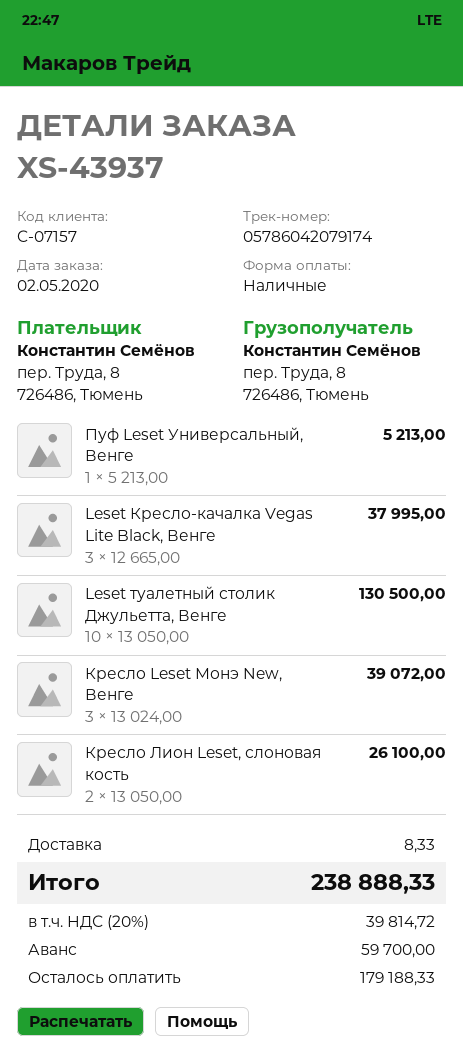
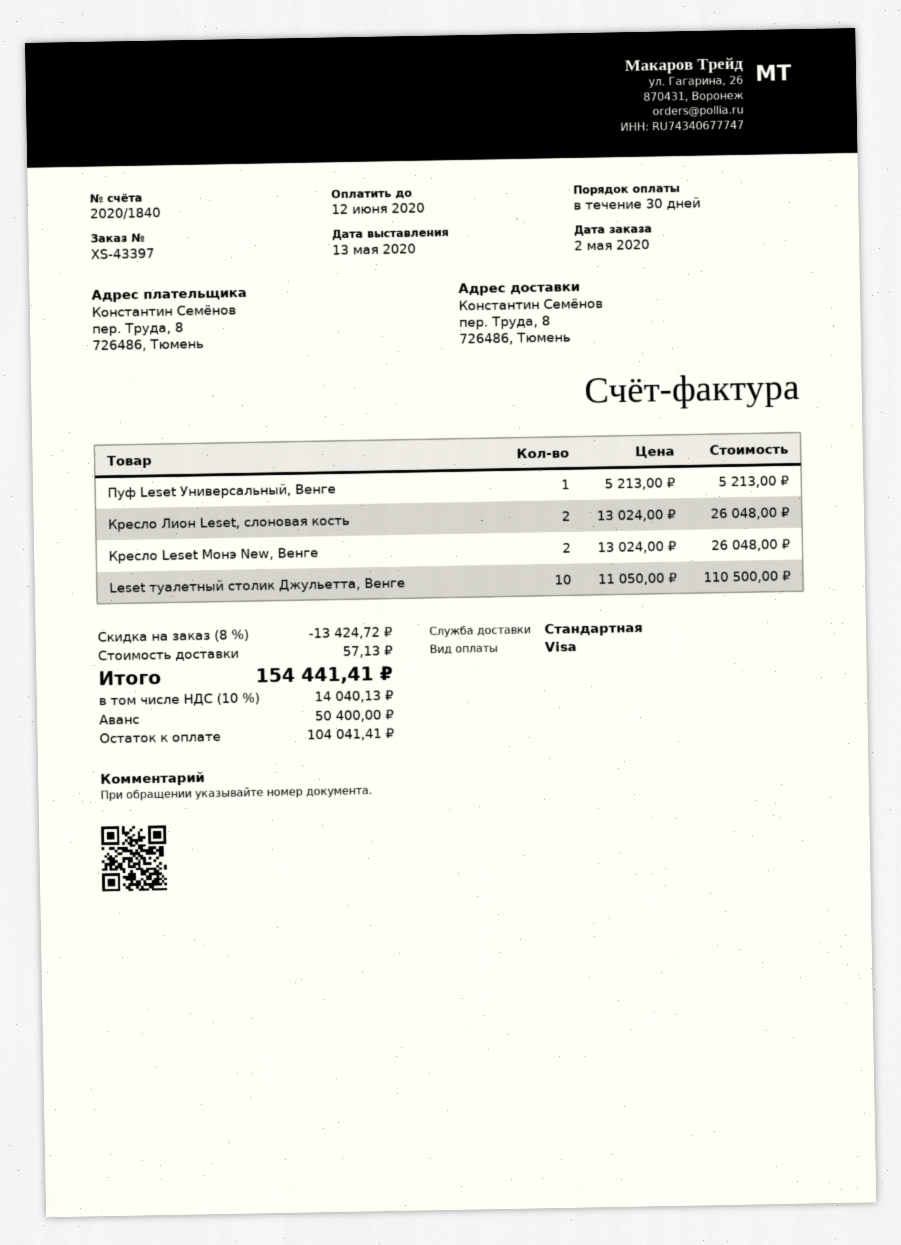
order number: XS-43937 -> XS-43397
payment method: cash -> Visa
Leset Кресло-качалка Vegas Lite Black, Венге: 3 x 12665.00 = 37995.00 -> none
Leset туалетный столик Джульетта, Венге: 10 x 13050.00 = 130500.00 -> 10 x 11050.00 = 110500.00
Кресло Leset Монэ New, Венге: 3 x 13024.00 = 39072.00 -> 2 x 13024.00 = 26048.00
Кресло Лион Leset, слоновая кость: 2 x 13050.00 = 26100.00 -> 2 x 13024.00 = 26048.00
discount: none -> 8% = 13424.72
shipping: 8.33 -> 57.13
tax: 20% = 39814.72 -> 10% = 14040.13
total: 238888.33 -> 154441.41
deposit: 59700.00 -> 50400.00
balance: 179188.33 -> 104041.41

